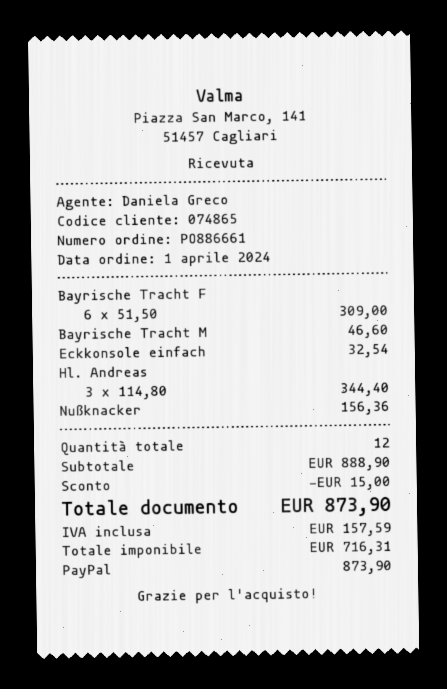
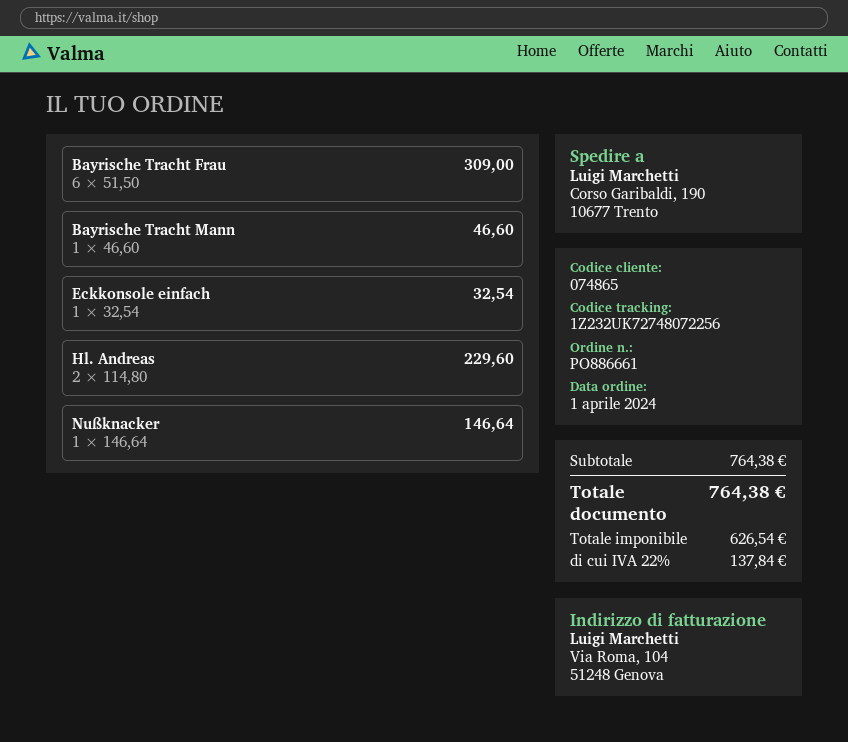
Hl. Andreas: 3 x 114.80 = 344.40 -> 2 x 114.80 = 229.60
Nußknacker: 1 x 156.36 = 156.36 -> 1 x 146.64 = 146.64
subtotal: 888.90 -> 764.38
discount: 15.00 -> none
net: 716.31 -> 626.54
tax: 157.59 -> 137.84
total: 873.90 -> 764.38

